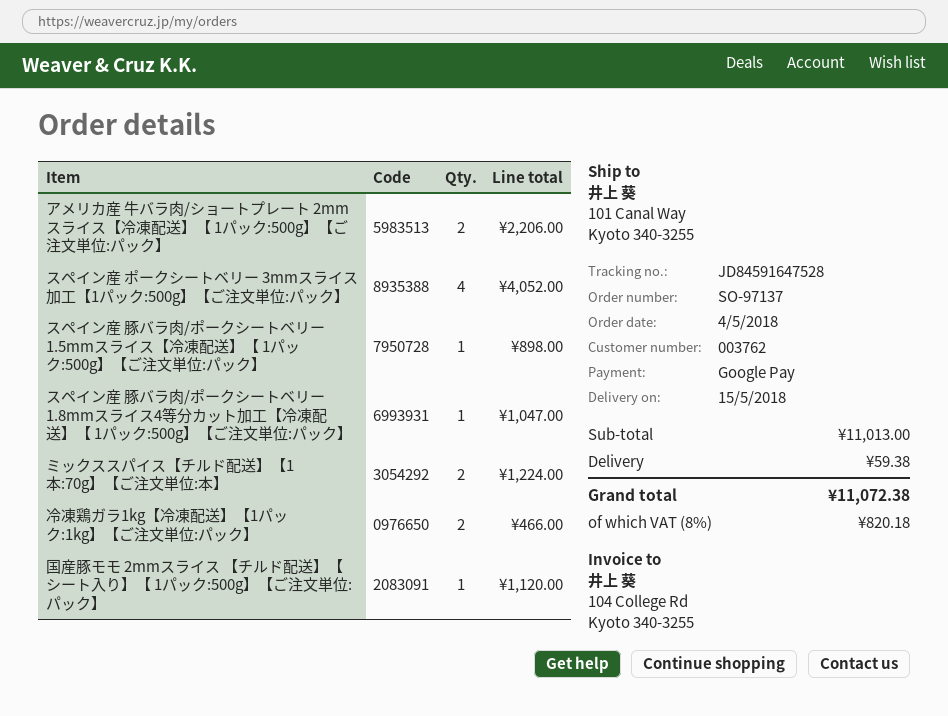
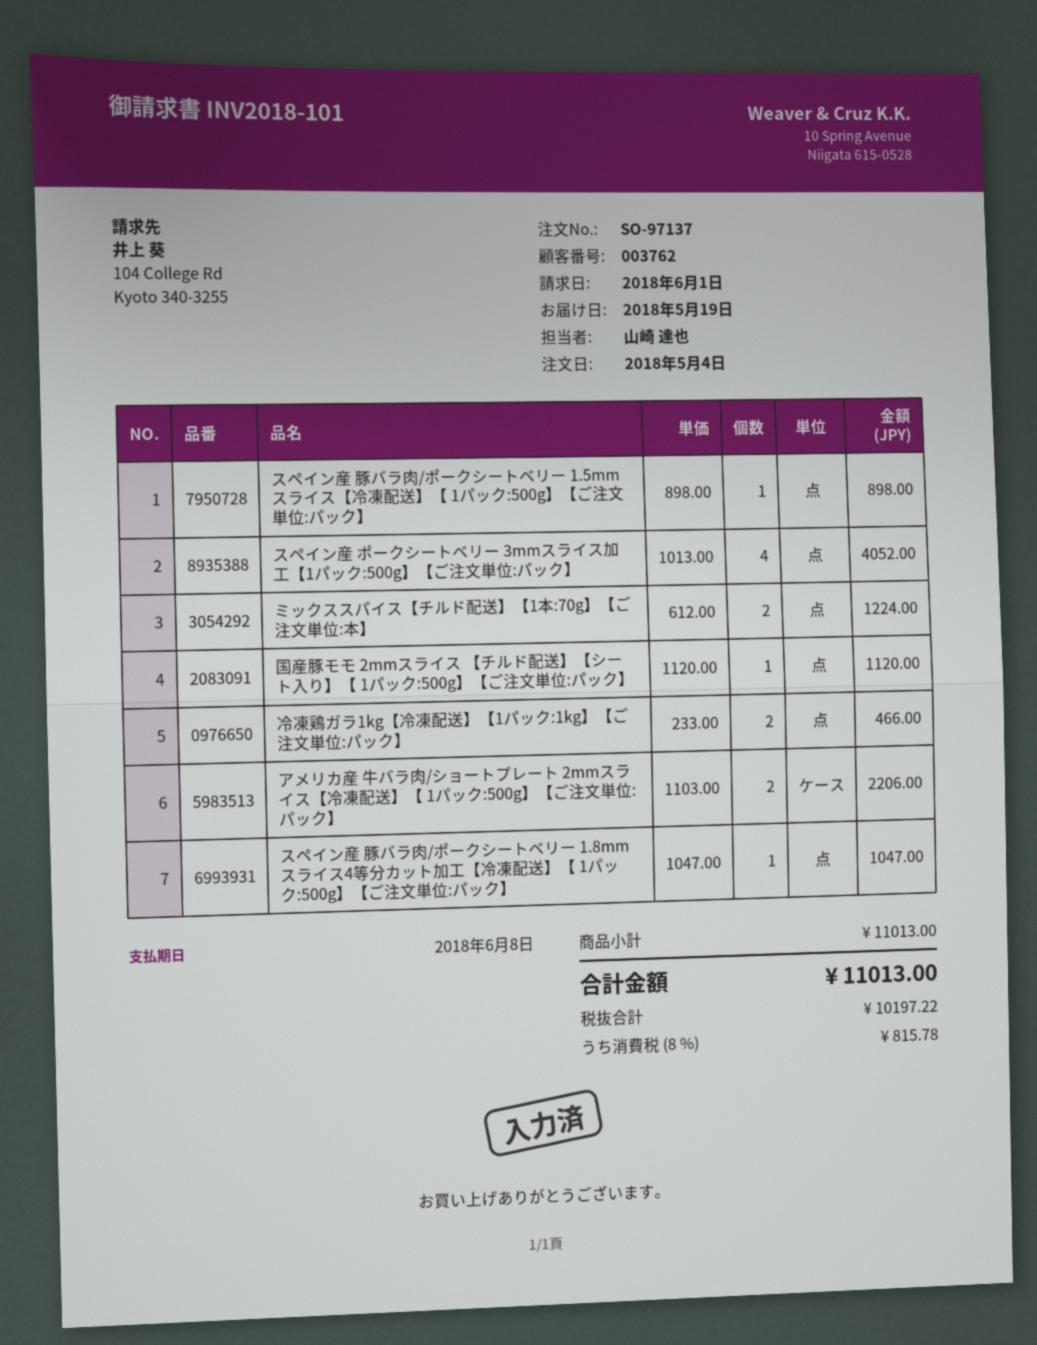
delivery date: 2018-05-15 -> 2018-05-19
shipping: 59.38 -> none
tax: 8% = 820.18 -> 8% = 815.78
total: 11072.38 -> 11013.00

